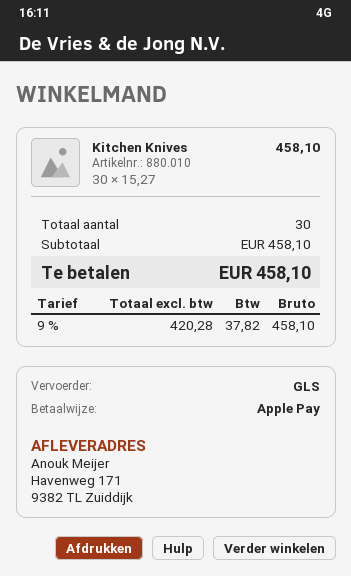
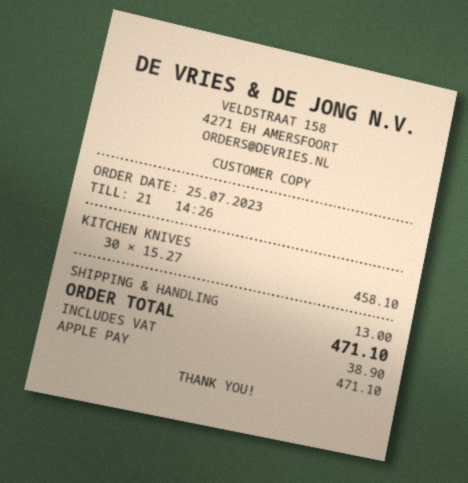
shipping: none -> 13.00
tax: 37.82 -> 38.90
total: 458.10 -> 471.10

